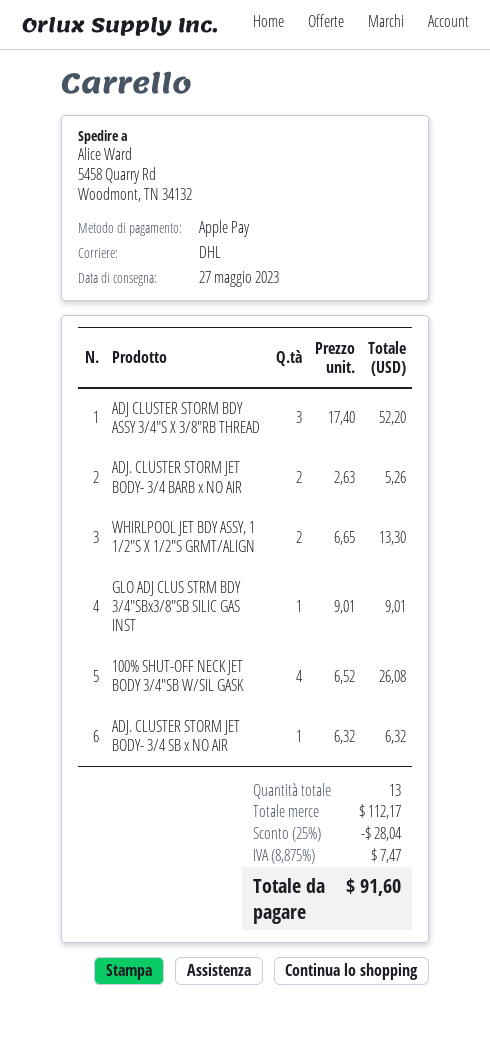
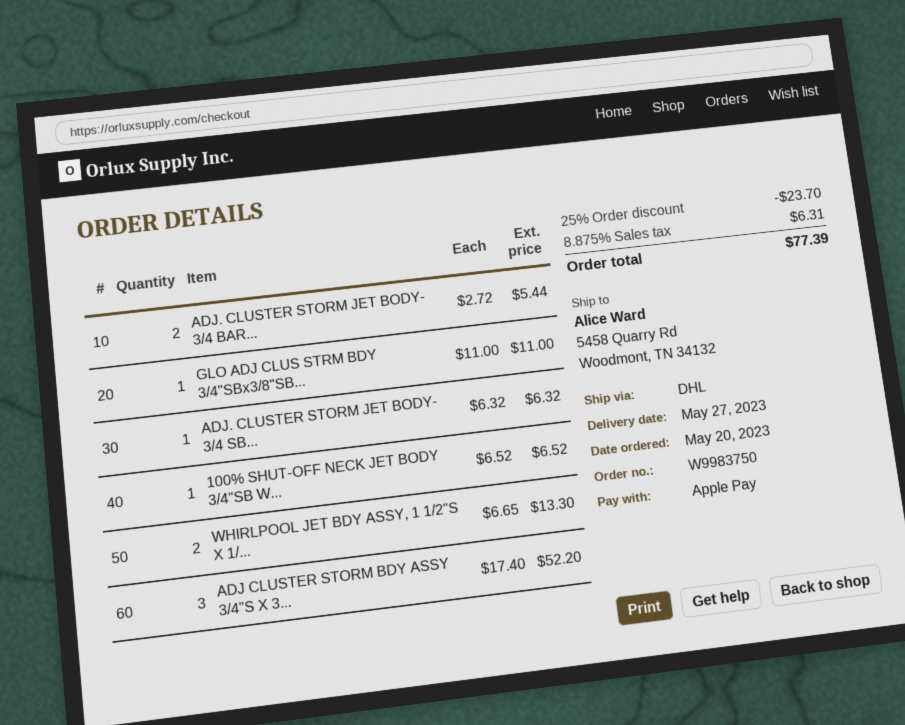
ADJ. CLUSTER STORM JET BODY- 3/4 BARB x NO AIR: 2 x 2.63 = 5.26 -> 2 x 2.72 = 5.44
GLO ADJ CLUS STRM BDY 3/4"SBx3/8"SB SILIC GAS INST: 1 x 9.01 = 9.01 -> 1 x 11.00 = 11.00
100% SHUT-OFF NECK JET BODY 3/4"SB W/SIL GASK: 4 x 6.52 = 26.08 -> 1 x 6.52 = 6.52
discount: 25% = 28.04 -> 25% = 23.70
tax: 8.875% = 7.47 -> 8.875% = 6.31
total: 91.60 -> 77.39

